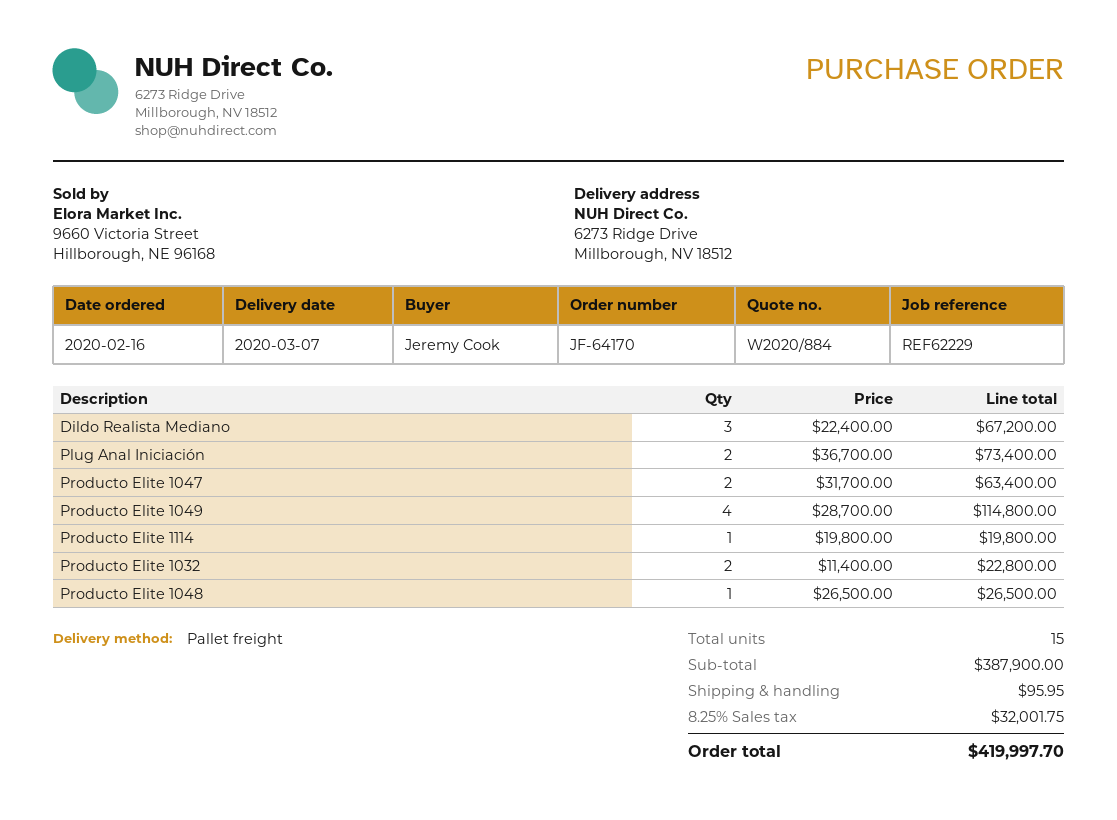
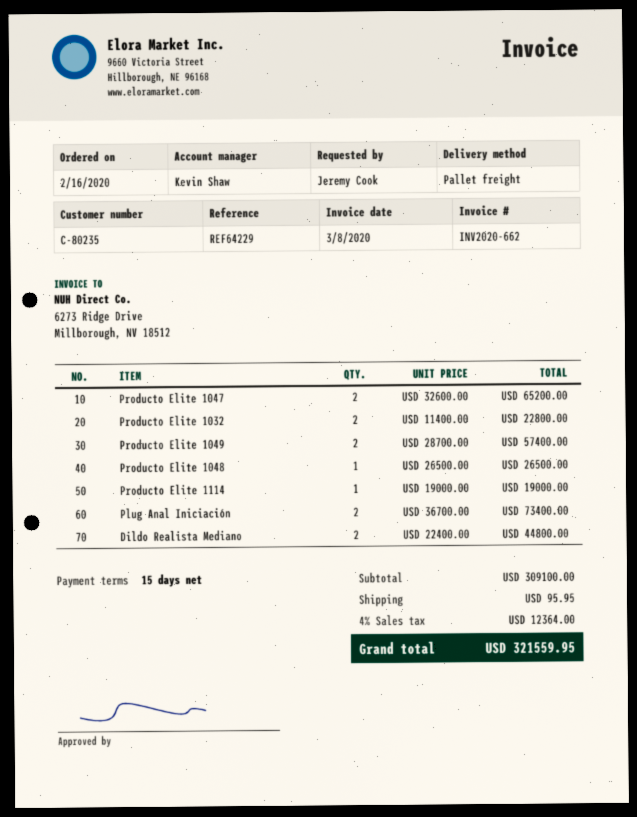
reference: REF62229 -> REF64229
Dildo Realista Mediano: 3 x 22400.00 = 67200.00 -> 2 x 22400.00 = 44800.00
Producto Elite 1047: 2 x 31700.00 = 63400.00 -> 2 x 32600.00 = 65200.00
Producto Elite 1049: 4 x 28700.00 = 114800.00 -> 2 x 28700.00 = 57400.00
Producto Elite 1114: 1 x 19800.00 = 19800.00 -> 1 x 19000.00 = 19000.00
subtotal: 387900.00 -> 309100.00
tax: 8.25% = 32001.75 -> 4% = 12364.00
total: 419997.70 -> 321559.95

